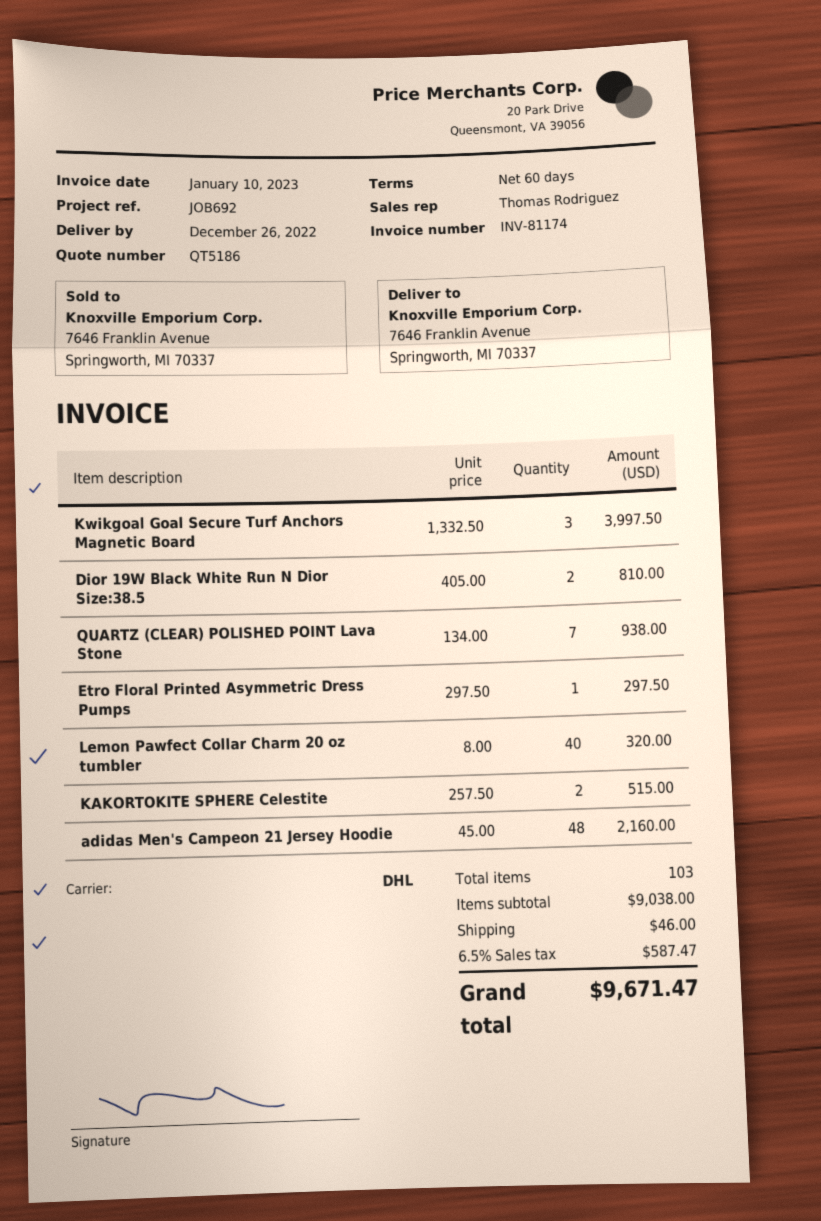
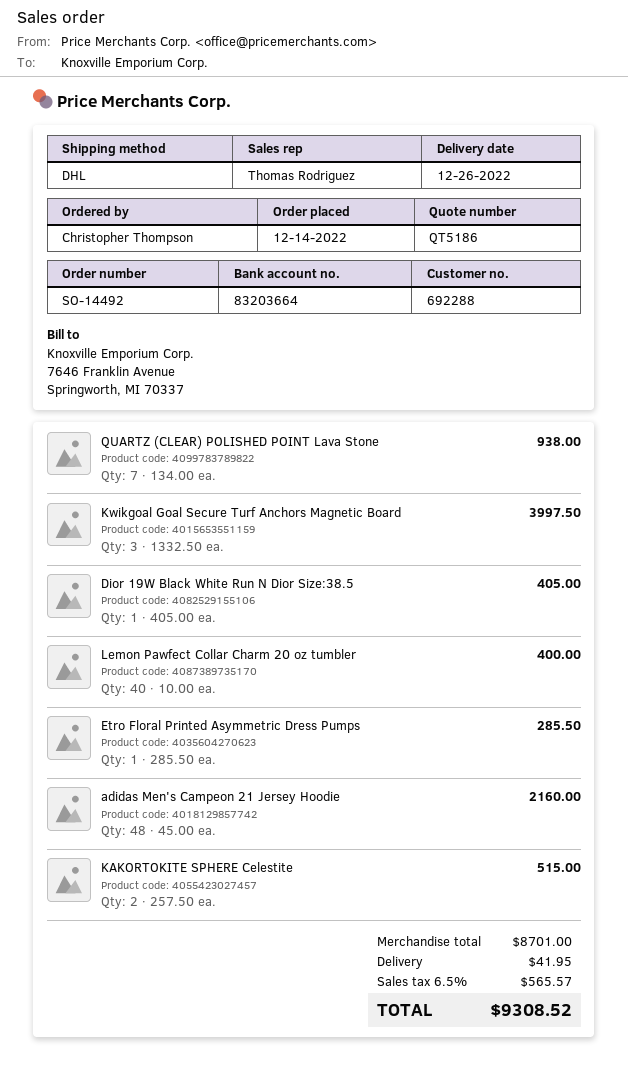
Dior 19W Black White Run N Dior Size:38.5: 2 x 405.00 = 810.00 -> 1 x 405.00 = 405.00
Etro Floral Printed Asymmetric Dress Pumps: 1 x 297.50 = 297.50 -> 1 x 285.50 = 285.50
Lemon Pawfect Collar Charm 20 oz tumbler: 40 x 8.00 = 320.00 -> 40 x 10.00 = 400.00
subtotal: 9038.00 -> 8701.00
shipping: 46.00 -> 41.95
tax: 6.5% = 587.47 -> 6.5% = 565.57
total: 9671.47 -> 9308.52

